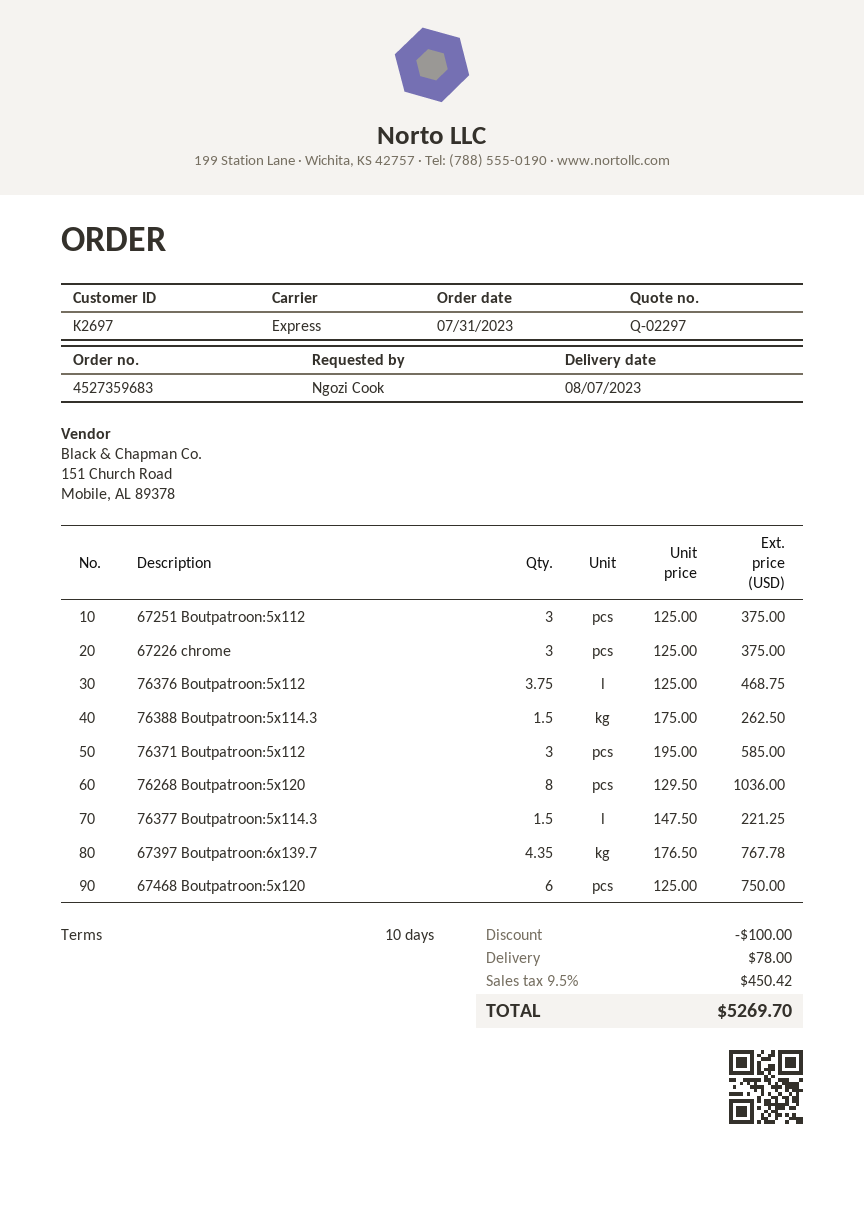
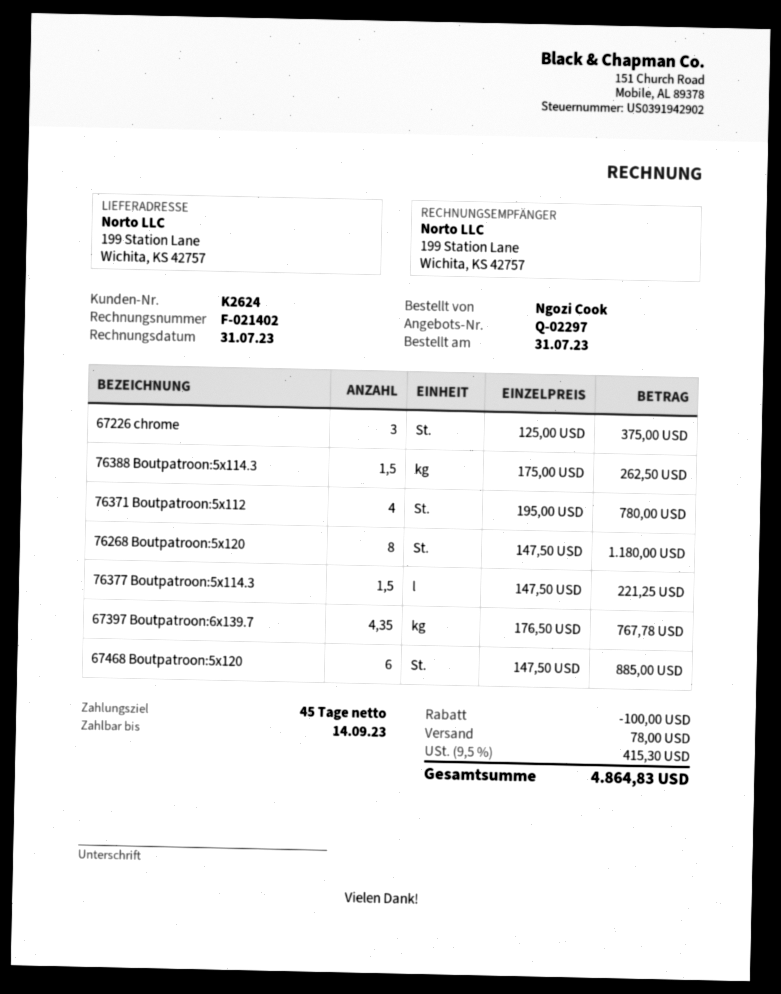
payment terms: 10 days -> 45 days
customer number: K2697 -> K2624
67251 Boutpatroon:5x112: 3 x 125.00 = 375.00 -> none
76376 Boutpatroon:5x112: 3.75 x 125.00 = 468.75 -> none
76371 Boutpatroon:5x112: 3 x 195.00 = 585.00 -> 4 x 195.00 = 780.00
76268 Boutpatroon:5x120: 8 x 129.50 = 1036.00 -> 8 x 147.50 = 1180.00
67468 Boutpatroon:5x120: 6 x 125.00 = 750.00 -> 6 x 147.50 = 885.00
tax: 9.5% = 450.42 -> 9.5% = 415.30
total: 5269.70 -> 4864.83

